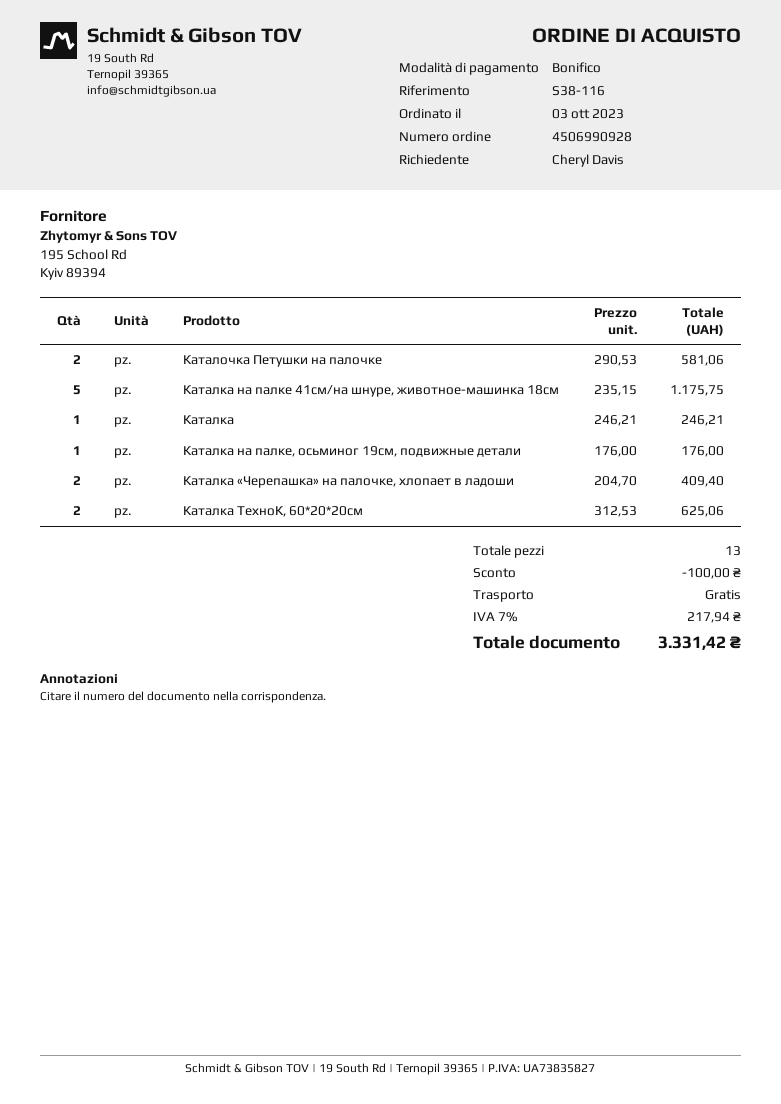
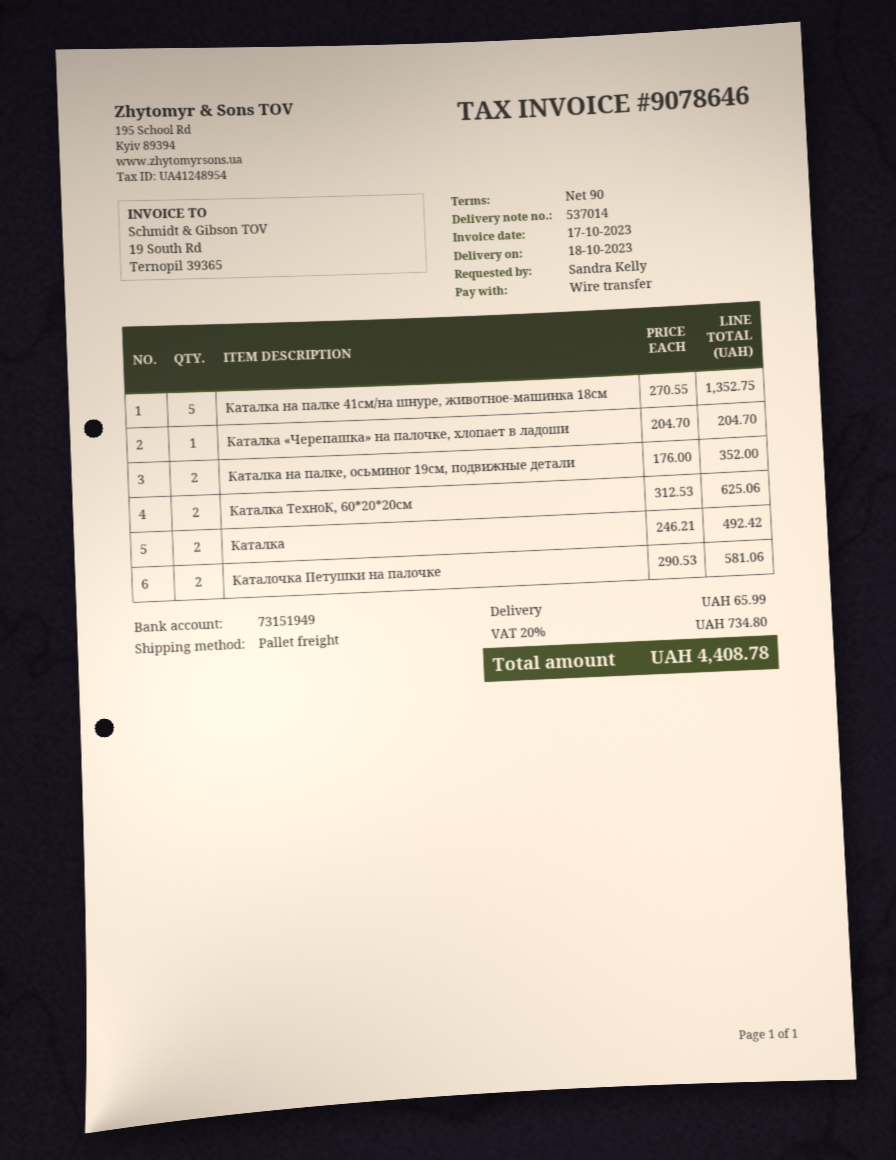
ordered by: Cheryl Davis -> Sandra Kelly
Каталка на палке 41см/на шнуре, животное-машинка 18см: 5 x 235.15 = 1175.75 -> 5 x 270.55 = 1352.75
Каталка: 1 x 246.21 = 246.21 -> 2 x 246.21 = 492.42
Каталка на палке, осьминог 19см, подвижные детали: 1 x 176.00 = 176.00 -> 2 x 176.00 = 352.00
Каталка «Черепашка» на палочке, хлопает в ладоши: 2 x 204.70 = 409.40 -> 1 x 204.70 = 204.70
discount: 100.00 -> none
shipping: 0.00 -> 65.99
tax: 7% = 217.94 -> 20% = 734.80
total: 3331.42 -> 4408.78

